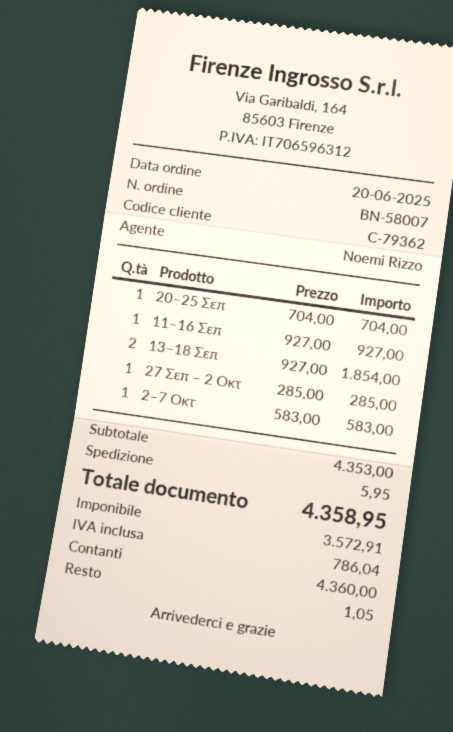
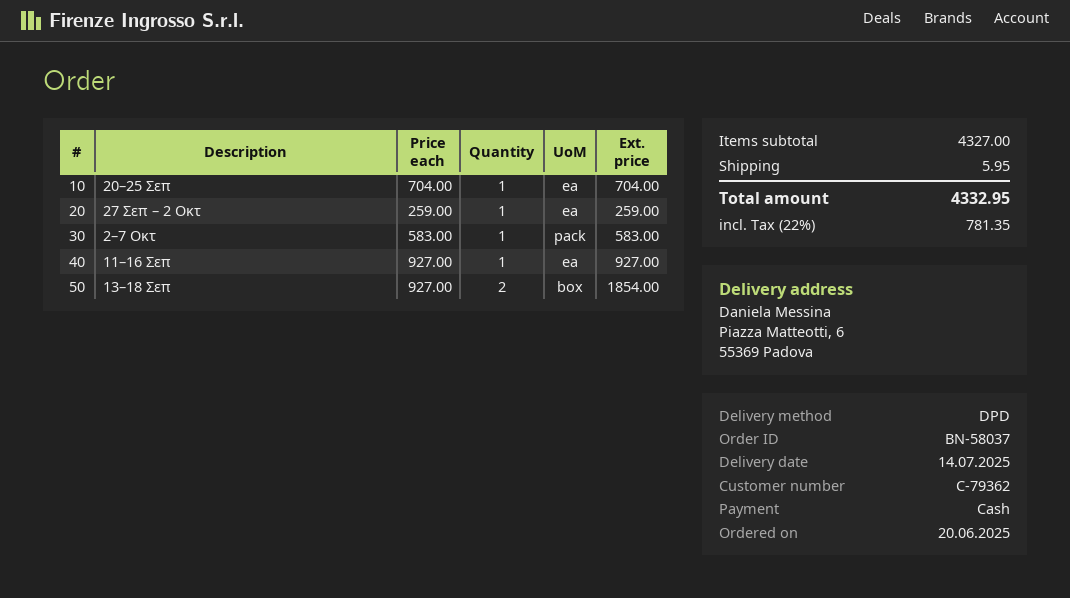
order number: BN-58007 -> BN-58037
27 Σεπ – 2 Οκτ: 1 x 285.00 = 285.00 -> 1 x 259.00 = 259.00
subtotal: 4353.00 -> 4327.00
tax: 786.04 -> 781.35
total: 4358.95 -> 4332.95

